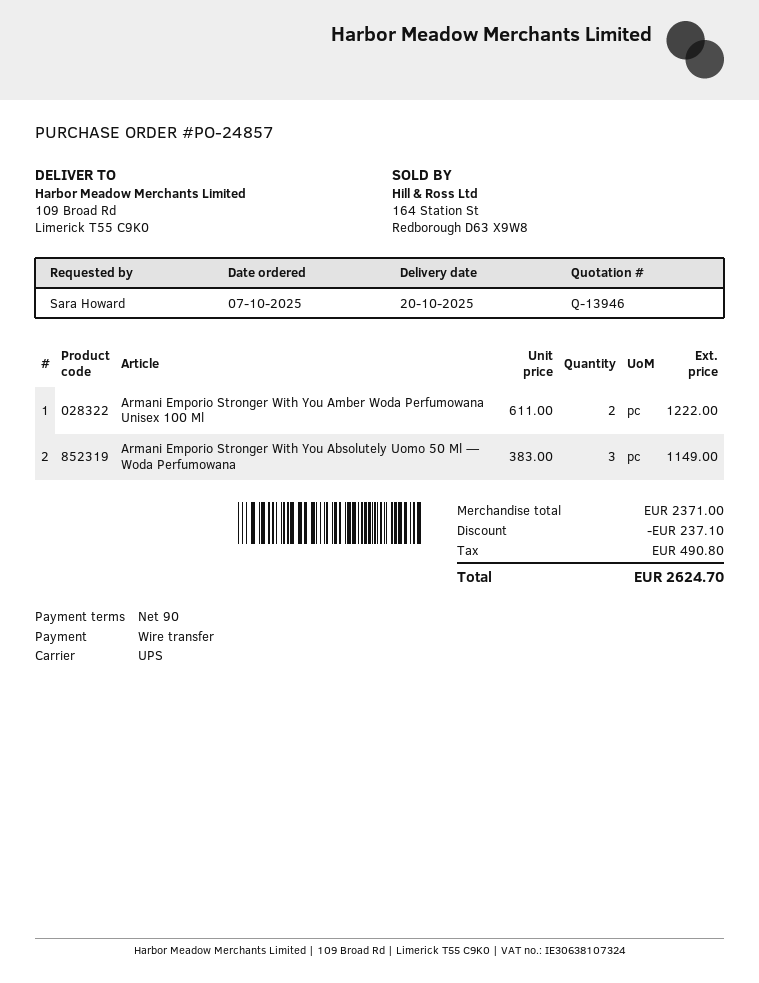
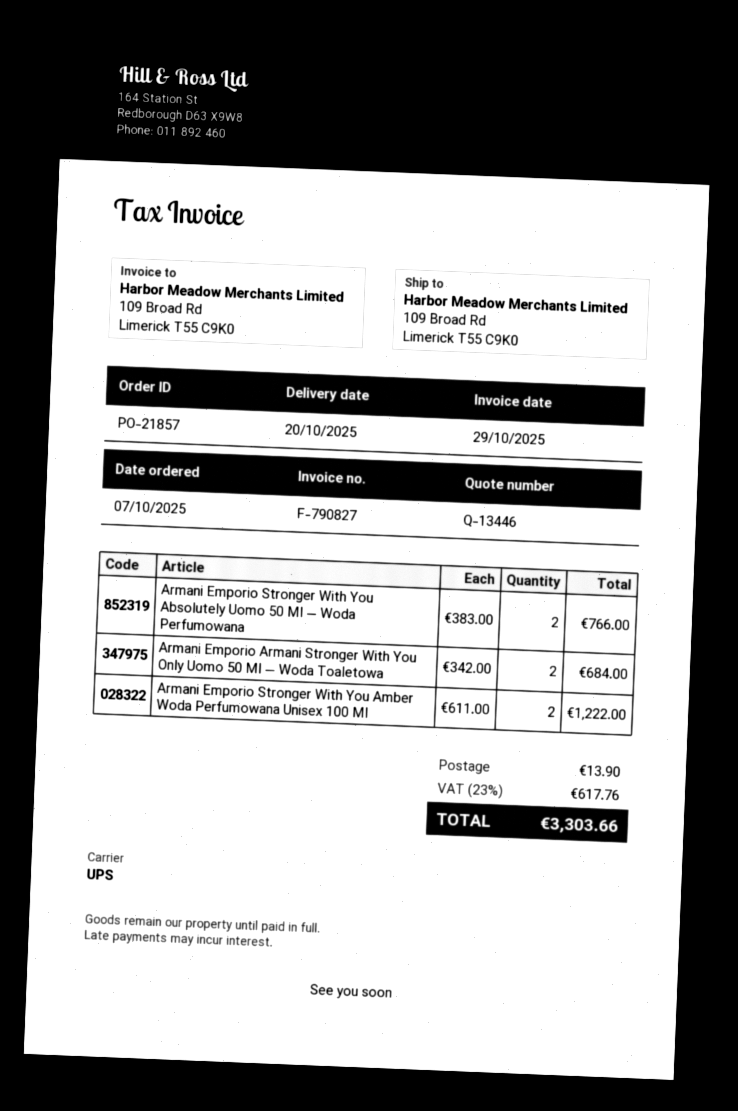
quote number: Q-13946 -> Q-13446
order number: PO-24857 -> PO-21857
Armani Emporio Stronger With You Absolutely Uomo 50 Ml — Woda Perfumowana: 3 x 383.00 = 1149.00 -> 2 x 383.00 = 766.00
Armani Emporio Armani Stronger With You Only Uomo 50 Ml — Woda Toaletowa: none -> 2 x 342.00 = 684.00
discount: 237.10 -> none
shipping: none -> 13.90
tax: 490.80 -> 617.76
total: 2624.70 -> 3303.66

